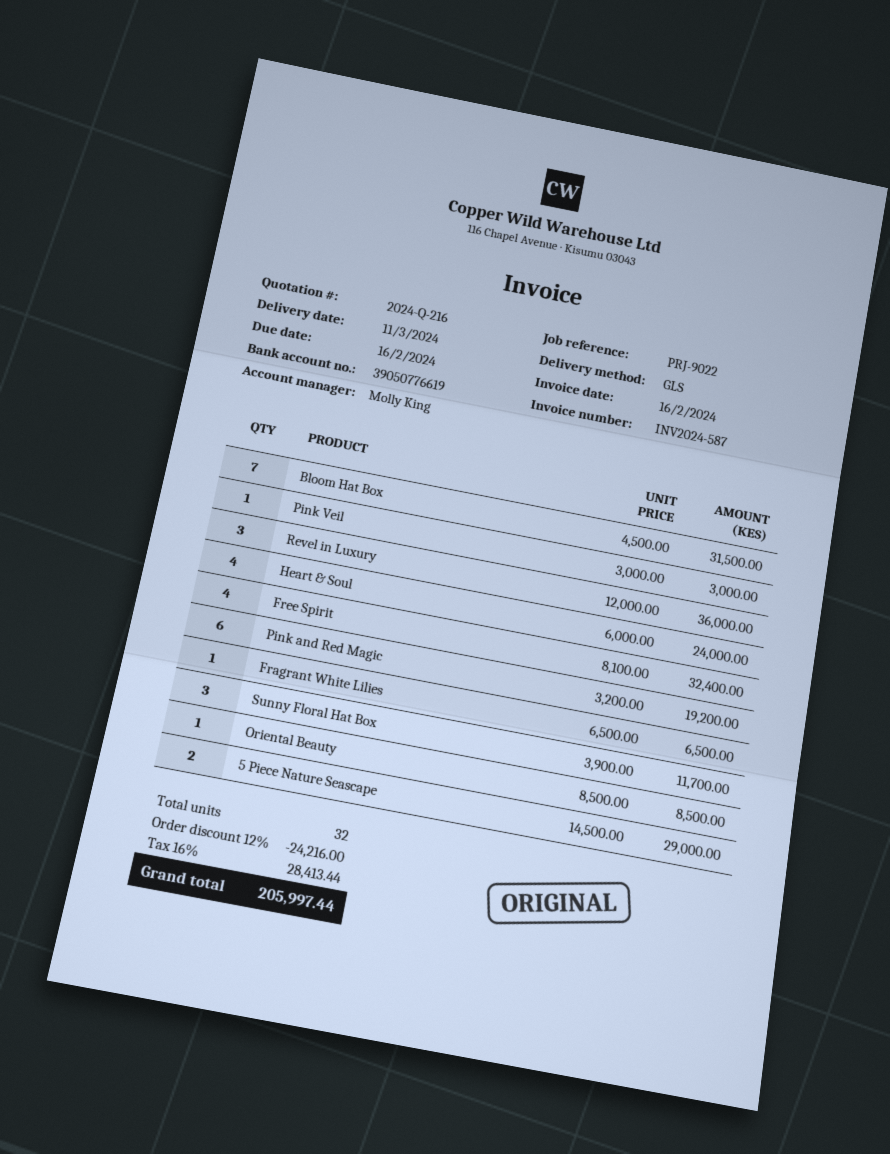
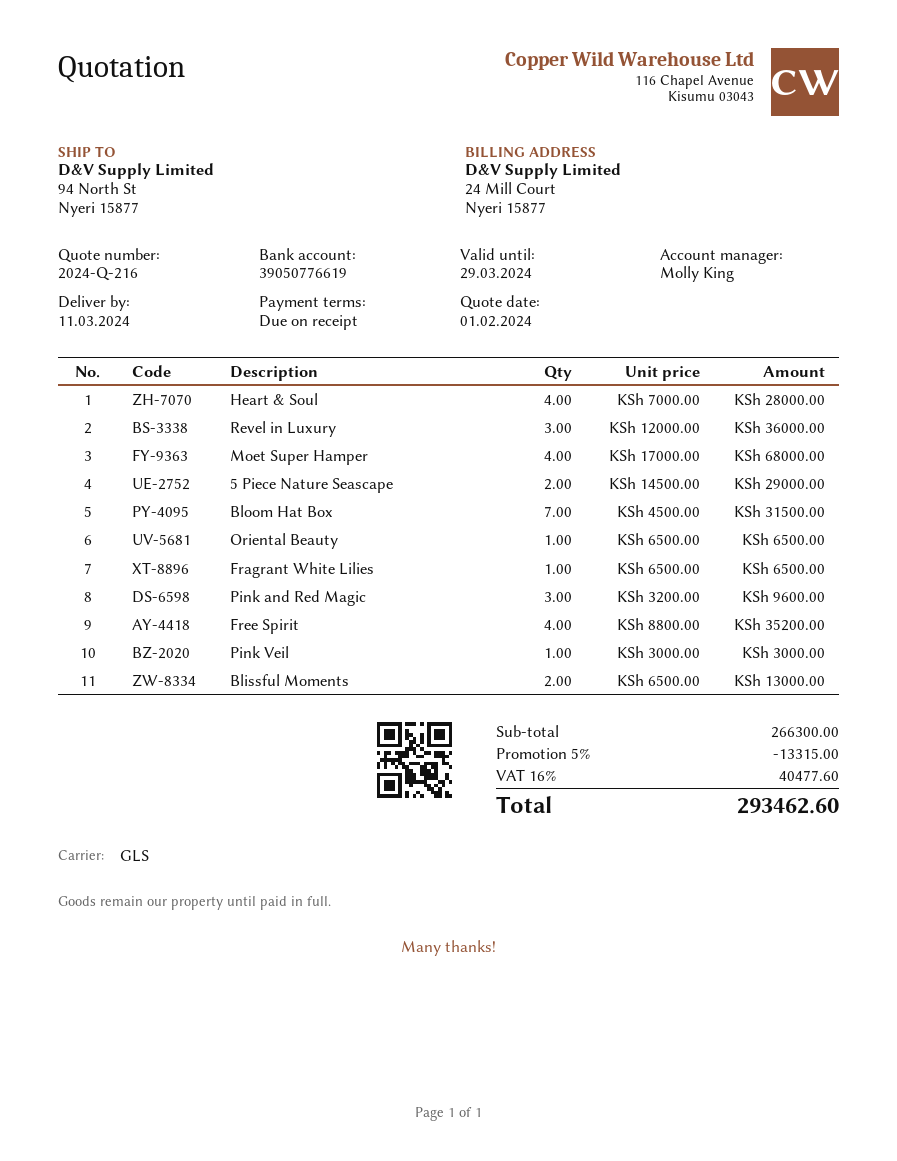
Heart & Soul: 4 x 6000.00 = 24000.00 -> 4 x 7000.00 = 28000.00
Free Spirit: 4 x 8100.00 = 32400.00 -> 4 x 8800.00 = 35200.00
Pink and Red Magic: 6 x 3200.00 = 19200.00 -> 3 x 3200.00 = 9600.00
Sunny Floral Hat Box: 3 x 3900.00 = 11700.00 -> none
Oriental Beauty: 1 x 8500.00 = 8500.00 -> 1 x 6500.00 = 6500.00
Moet Super Hamper: none -> 4 x 17000.00 = 68000.00
Blissful Moments: none -> 2 x 6500.00 = 13000.00
discount: 12% = 24216.00 -> 5% = 13315.00
tax: 16% = 28413.44 -> 16% = 40477.60
total: 205997.44 -> 293462.60

